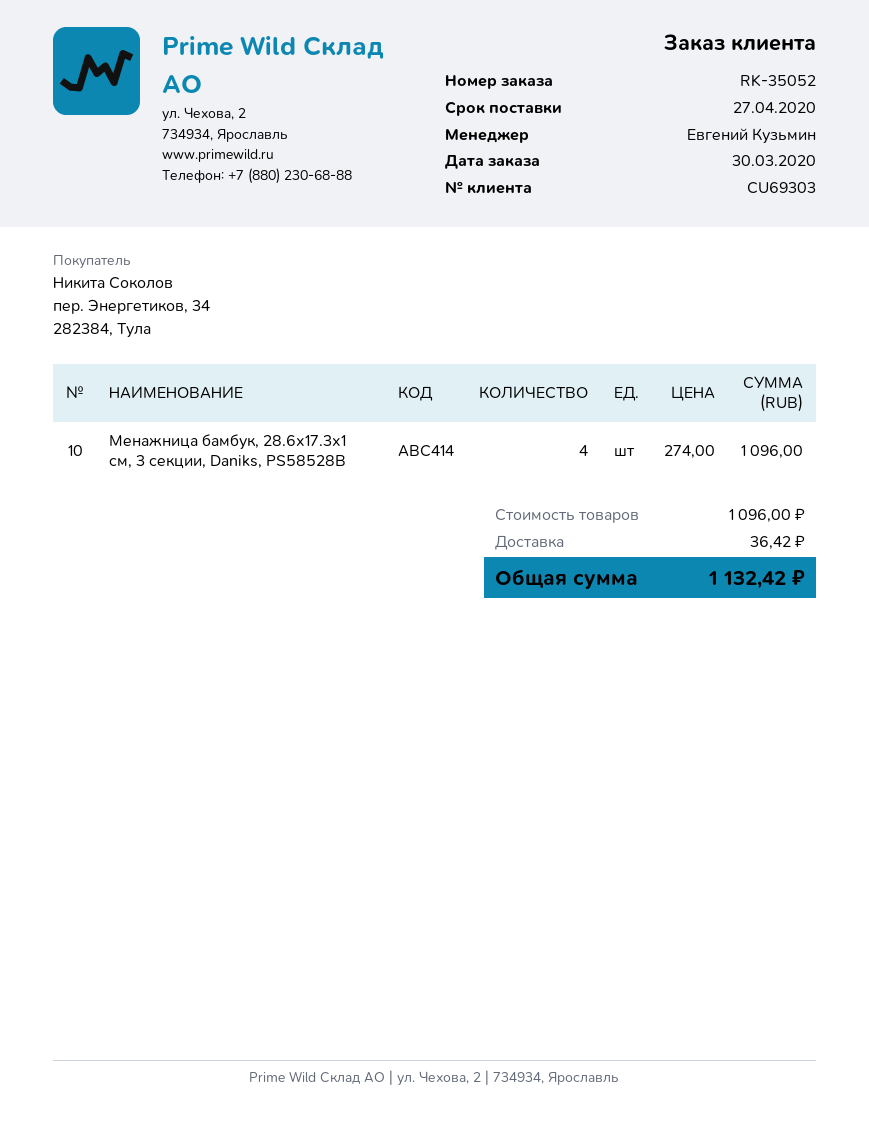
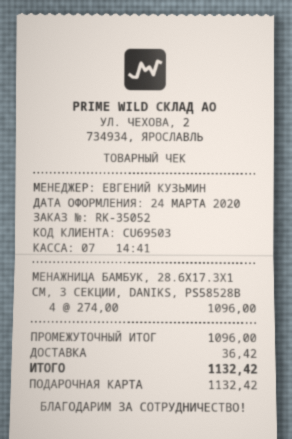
order date: 2020-03-30 -> 2020-03-24
customer number: CU69303 -> CU69503

